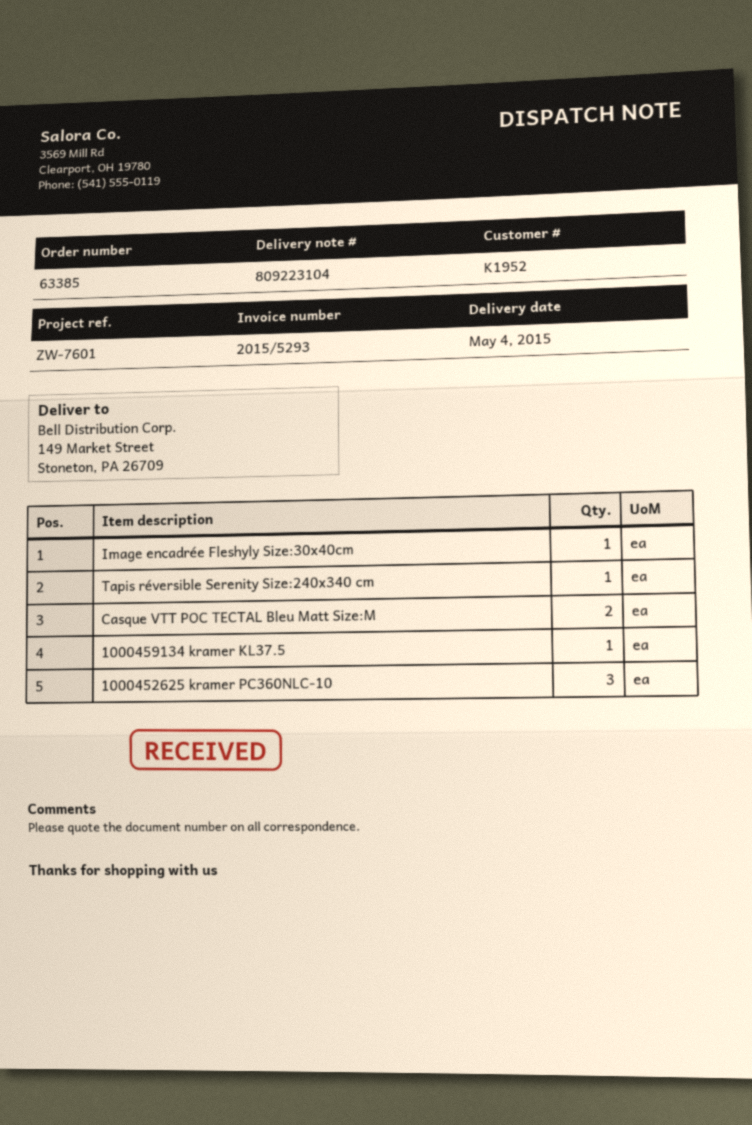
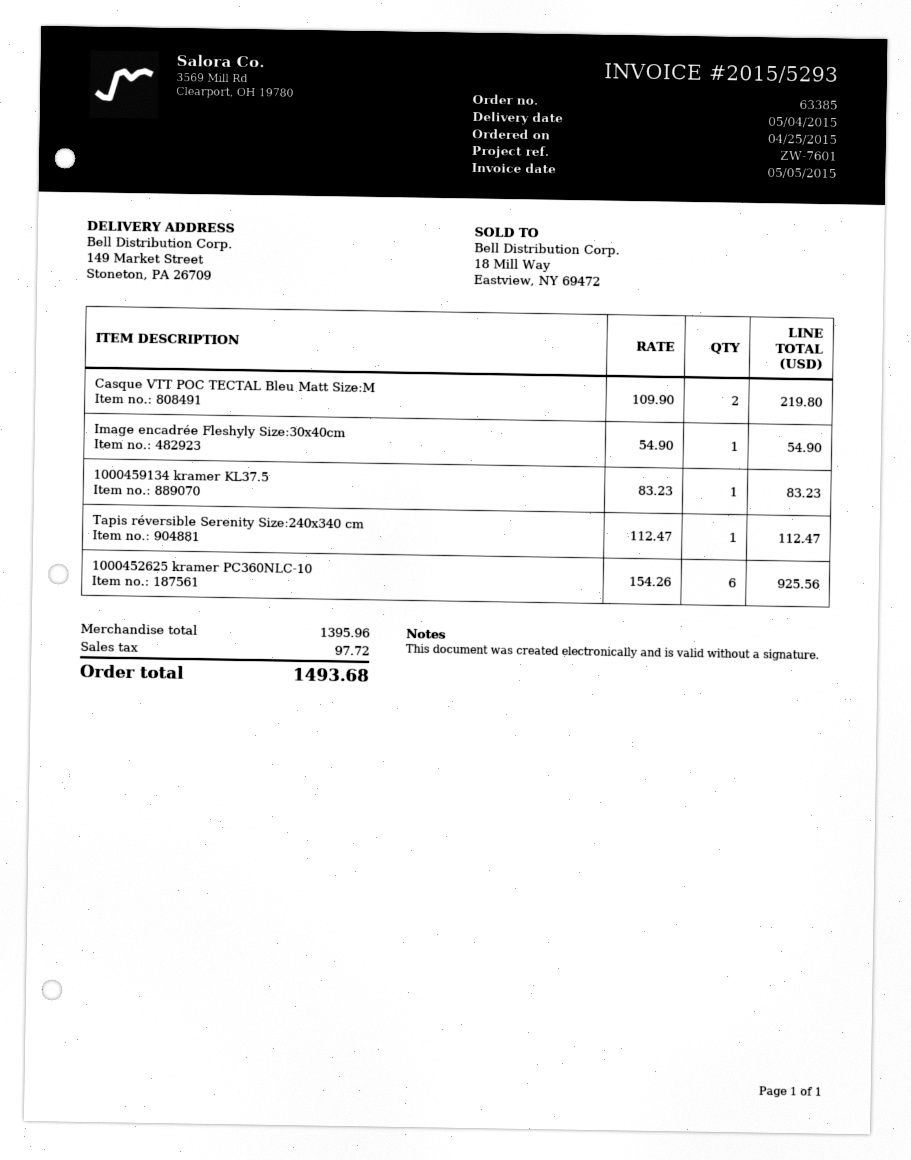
1000452625 kramer PC360NLC-10: 3 -> 6

